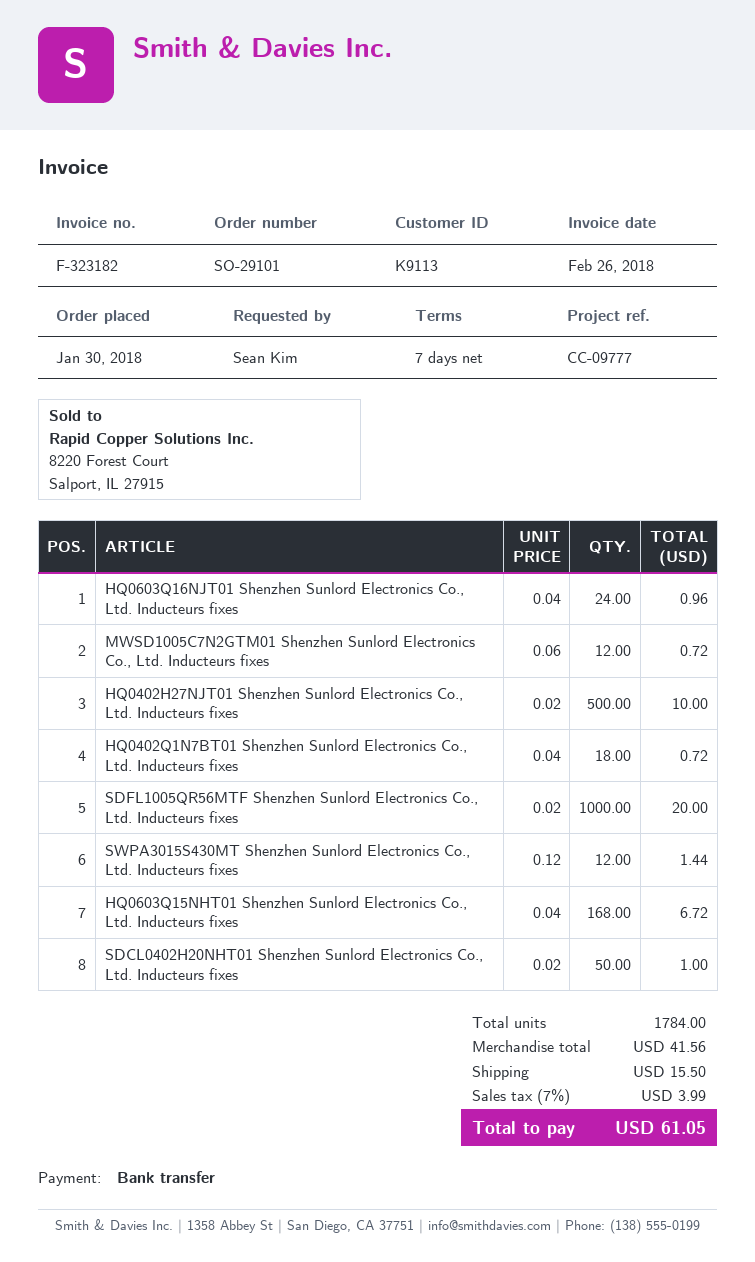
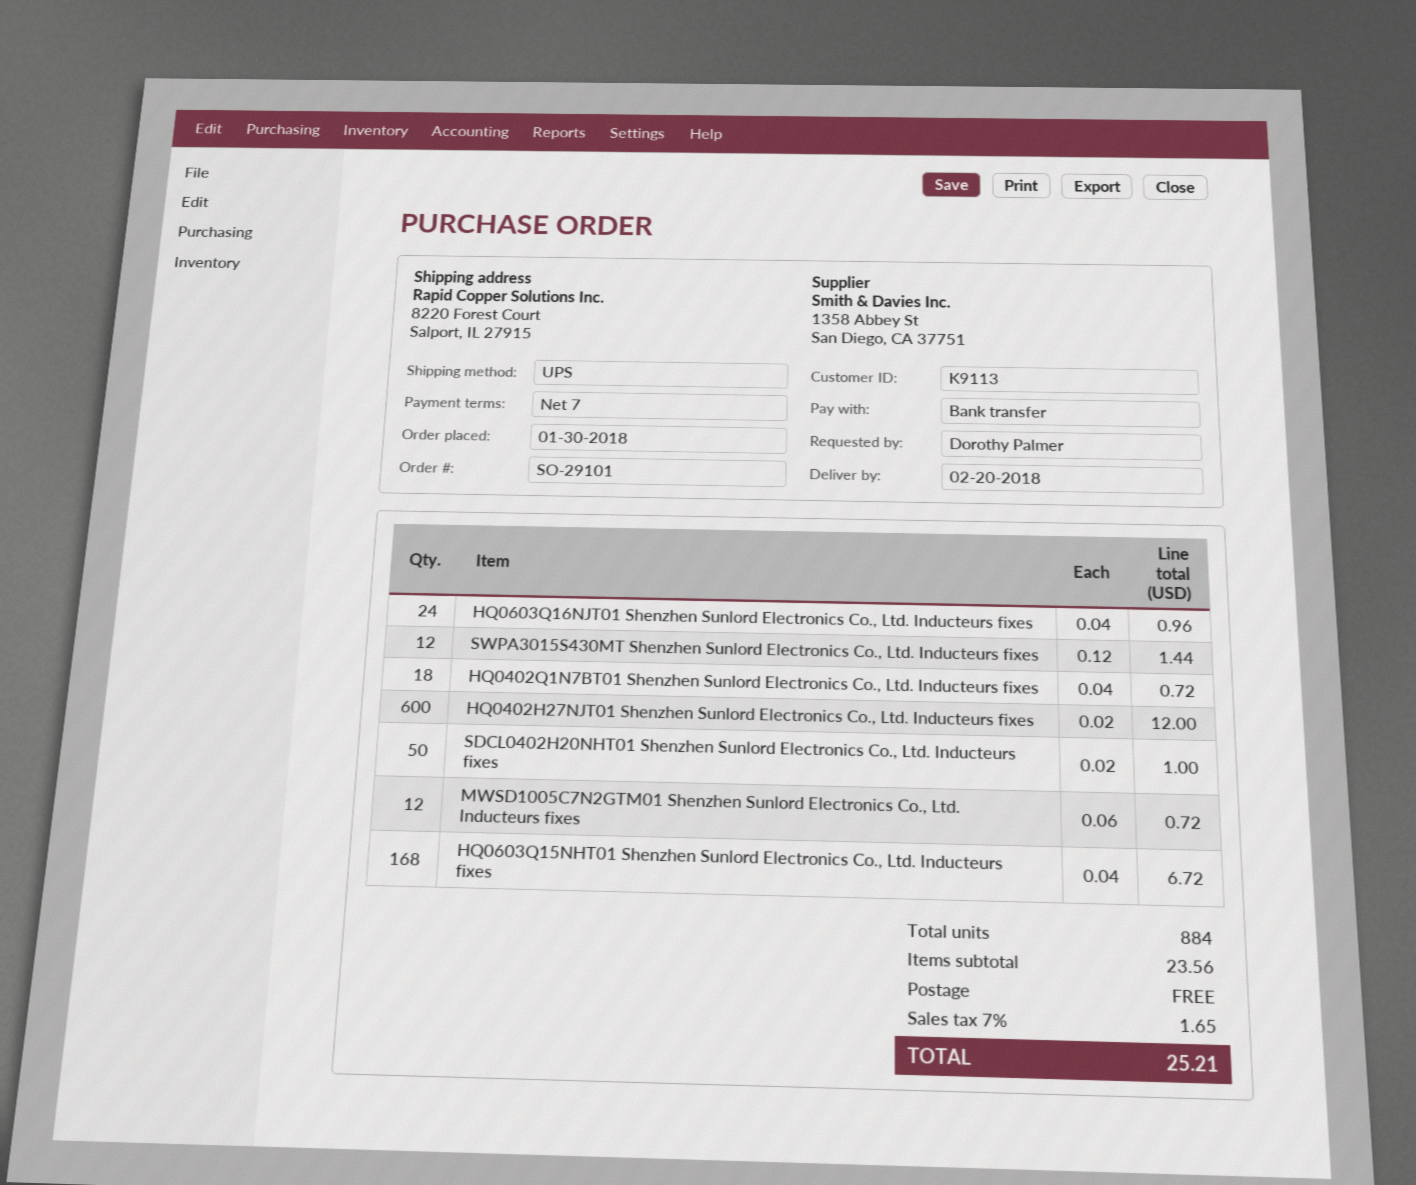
ordered by: Sean Kim -> Dorothy Palmer
HQ0402H27NJT01 Shenzhen Sunlord Electronics Co., Ltd. Inducteurs fixes: 500 x 0.02 = 10.00 -> 600 x 0.02 = 12.00
SDFL1005QR56MTF Shenzhen Sunlord Electronics Co., Ltd. Inducteurs fixes: 1000 x 0.02 = 20.00 -> none
total quantity: 1784 -> 884
subtotal: 41.56 -> 23.56
shipping: 15.50 -> 0.00
tax: 7% = 3.99 -> 7% = 1.65
total: 61.05 -> 25.21

